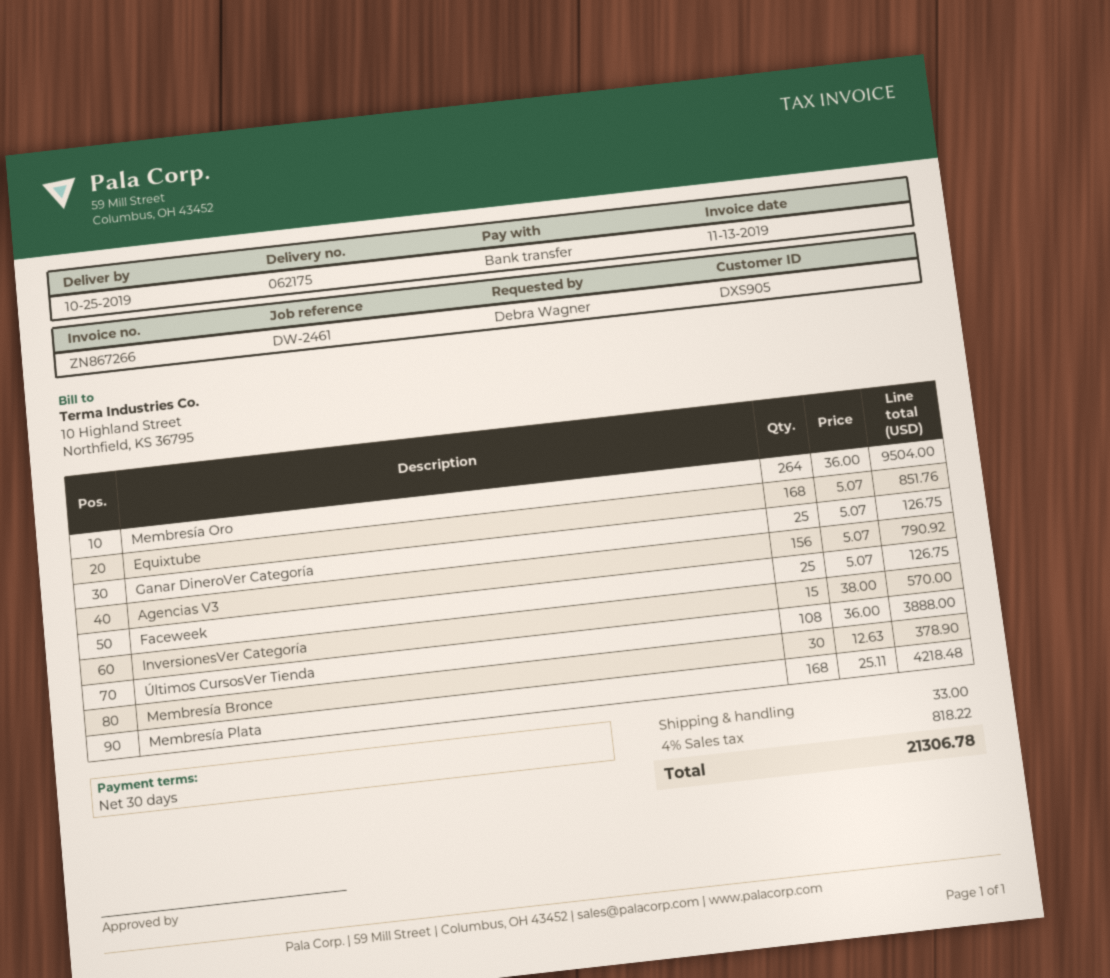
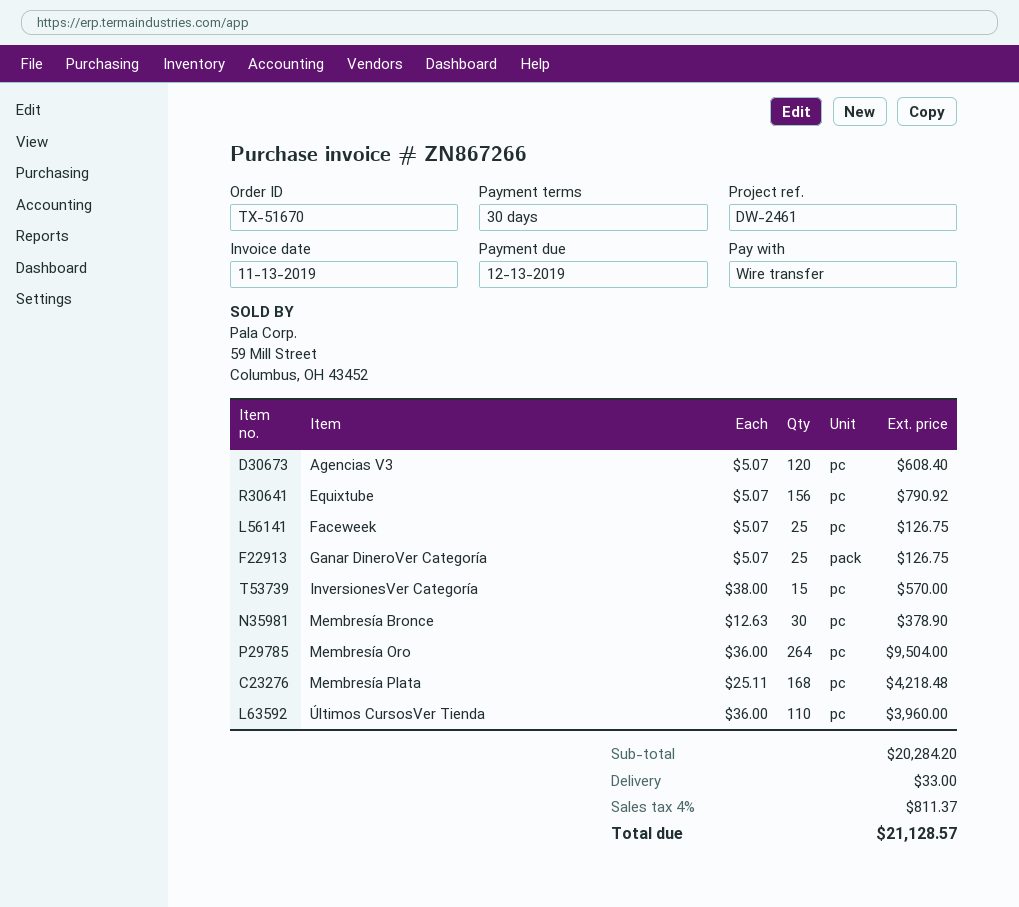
Equixtube: 168 x 5.07 = 851.76 -> 156 x 5.07 = 790.92
Agencias V3: 156 x 5.07 = 790.92 -> 120 x 5.07 = 608.40
Últimos CursosVer Tienda: 108 x 36.00 = 3888.00 -> 110 x 36.00 = 3960.00
tax: 4% = 818.22 -> 4% = 811.37
total: 21306.78 -> 21128.57

